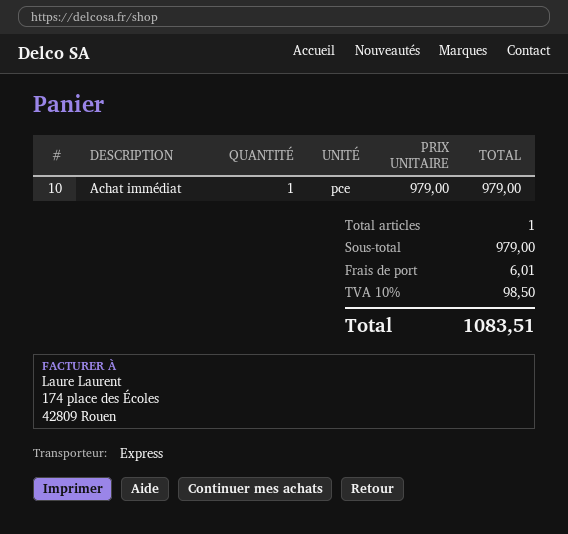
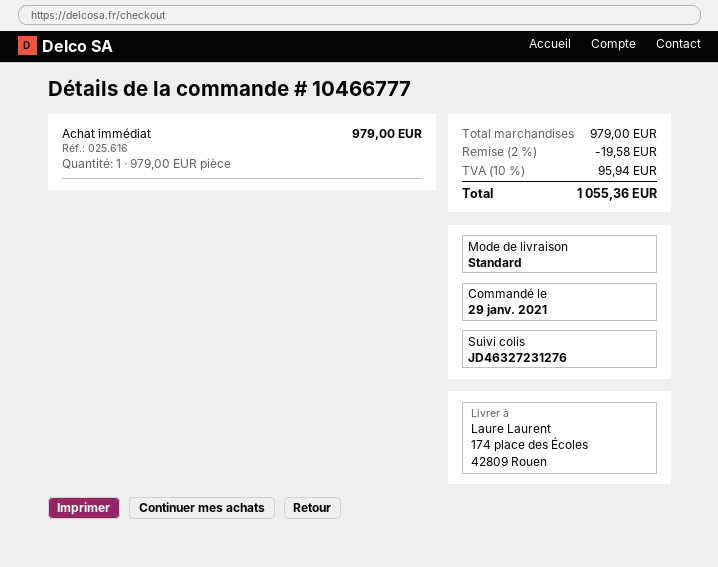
shipping method: express -> standard
discount: none -> 2% = 19.58
shipping: 6.01 -> none
tax: 10% = 98.50 -> 10% = 95.94
total: 1083.51 -> 1055.36

